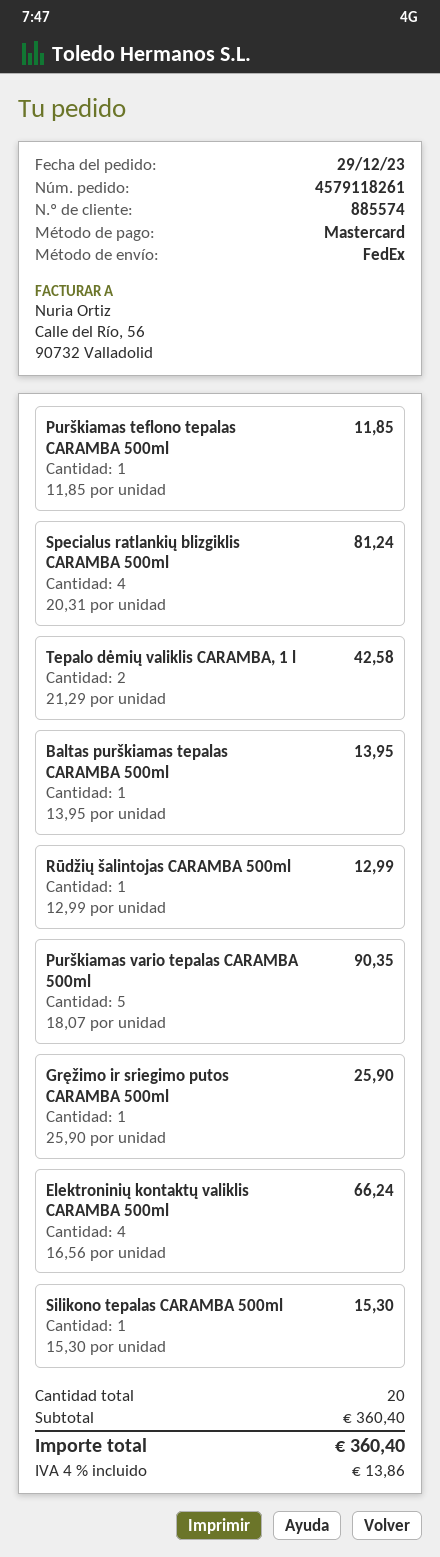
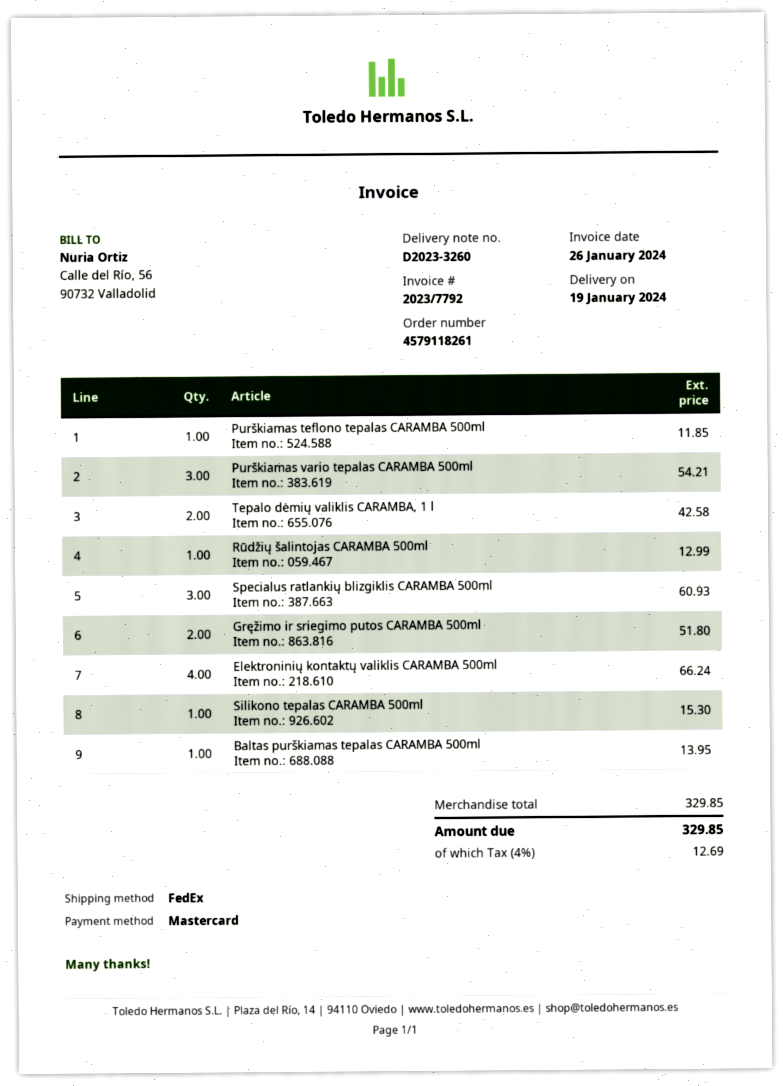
Specialus ratlankių blizgiklis CARAMBA 500ml: 4 for 81.24 -> 3 for 60.93
Purškiamas vario tepalas CARAMBA 500ml: 5 for 90.35 -> 3 for 54.21
Gręžimo ir sriegimo putos CARAMBA 500ml: 1 for 25.90 -> 2 for 51.80
subtotal: 360.40 -> 329.85
tax: 4% = 13.86 -> 4% = 12.69
total: 360.40 -> 329.85

